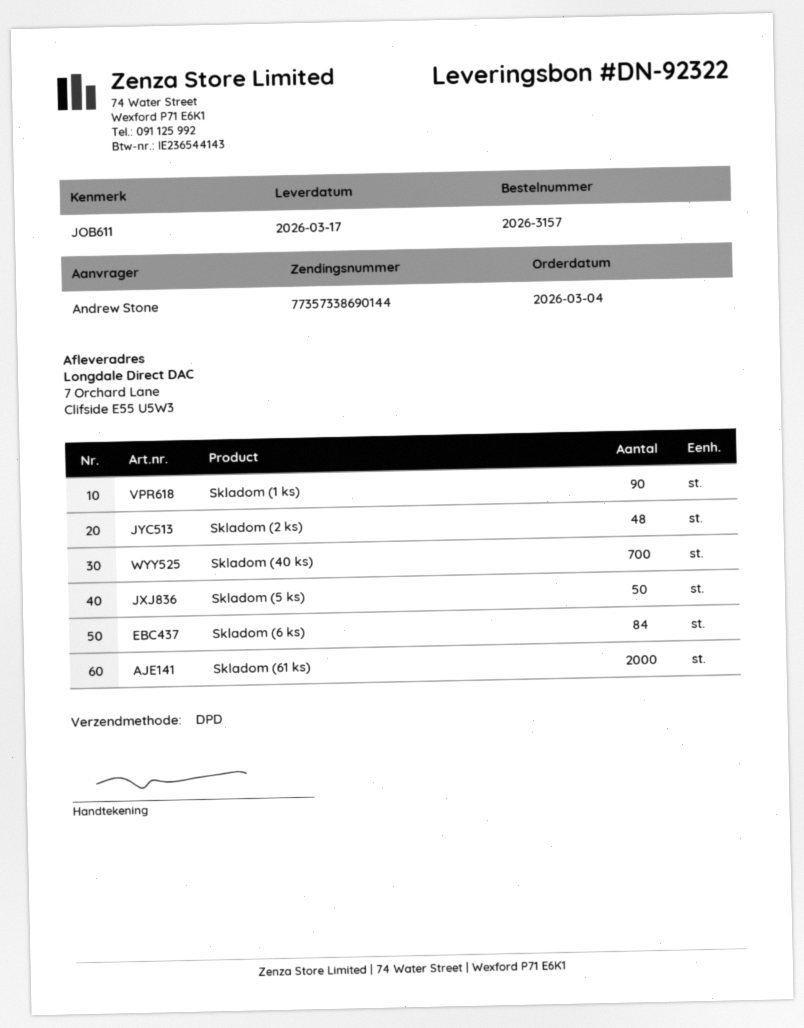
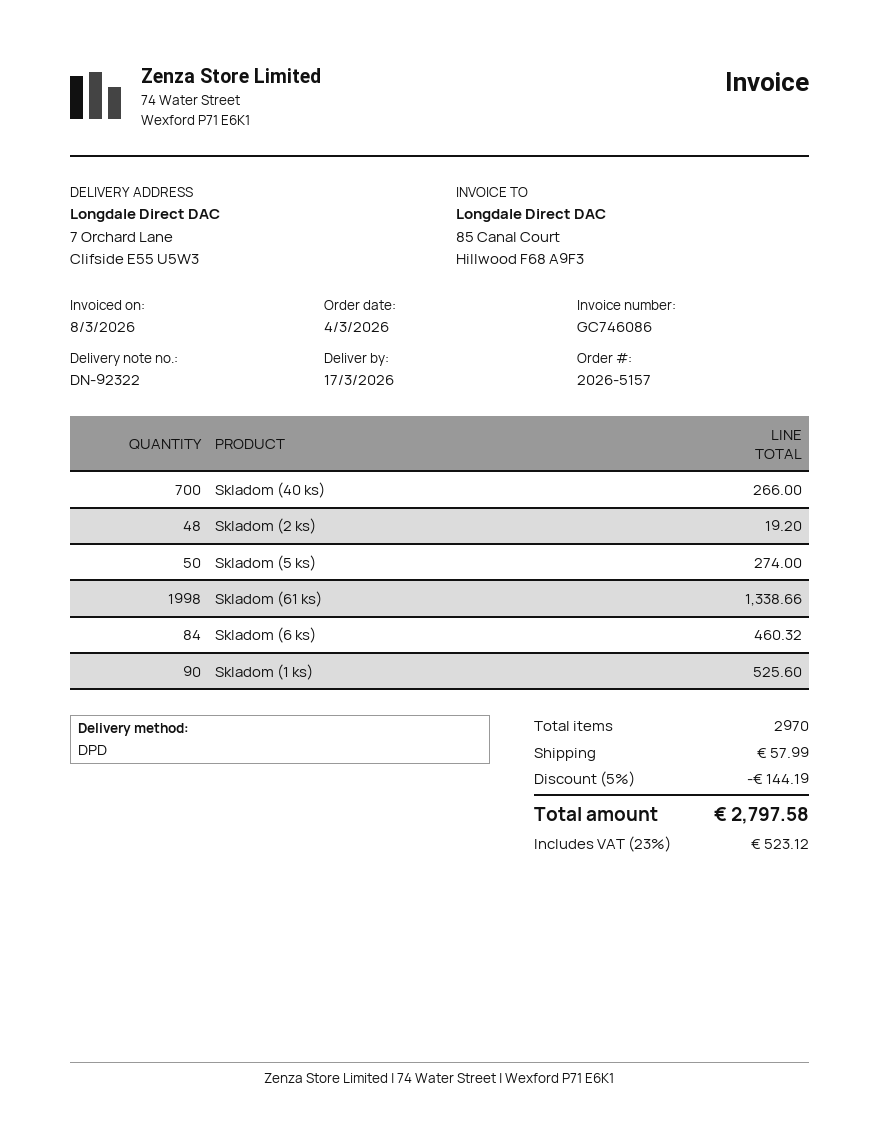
order number: 2026-3157 -> 2026-5157
Skladom (61 ks): 2000 -> 1998

